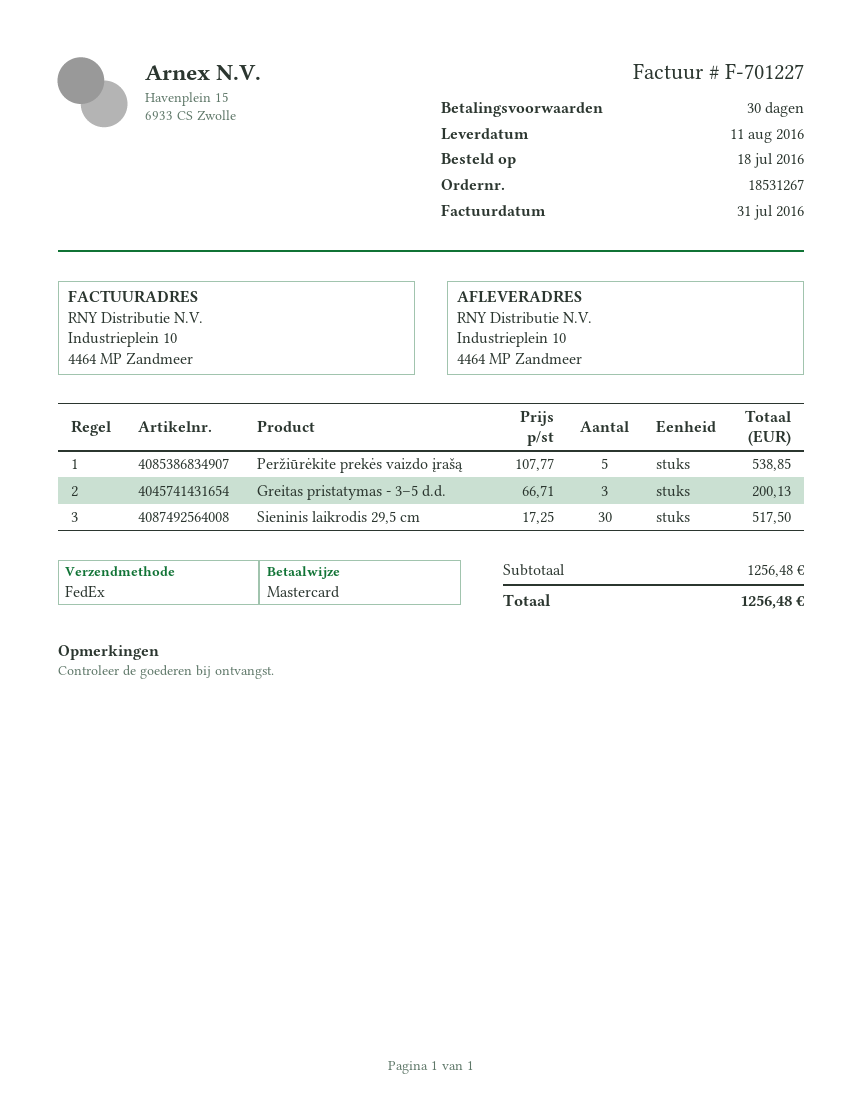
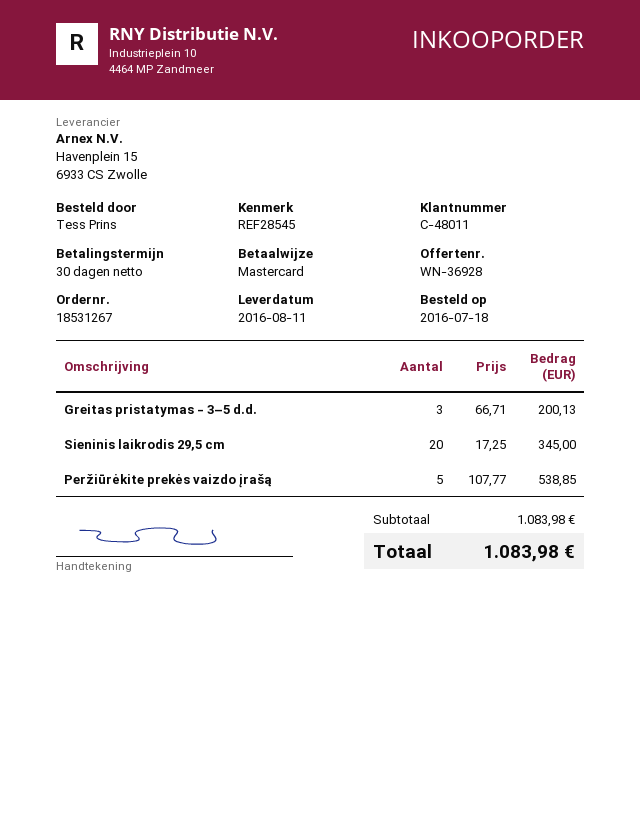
Sieninis laikrodis 29,5 cm: 30 x 17.25 = 517.50 -> 20 x 17.25 = 345.00
subtotal: 1256.48 -> 1083.98
total: 1256.48 -> 1083.98

